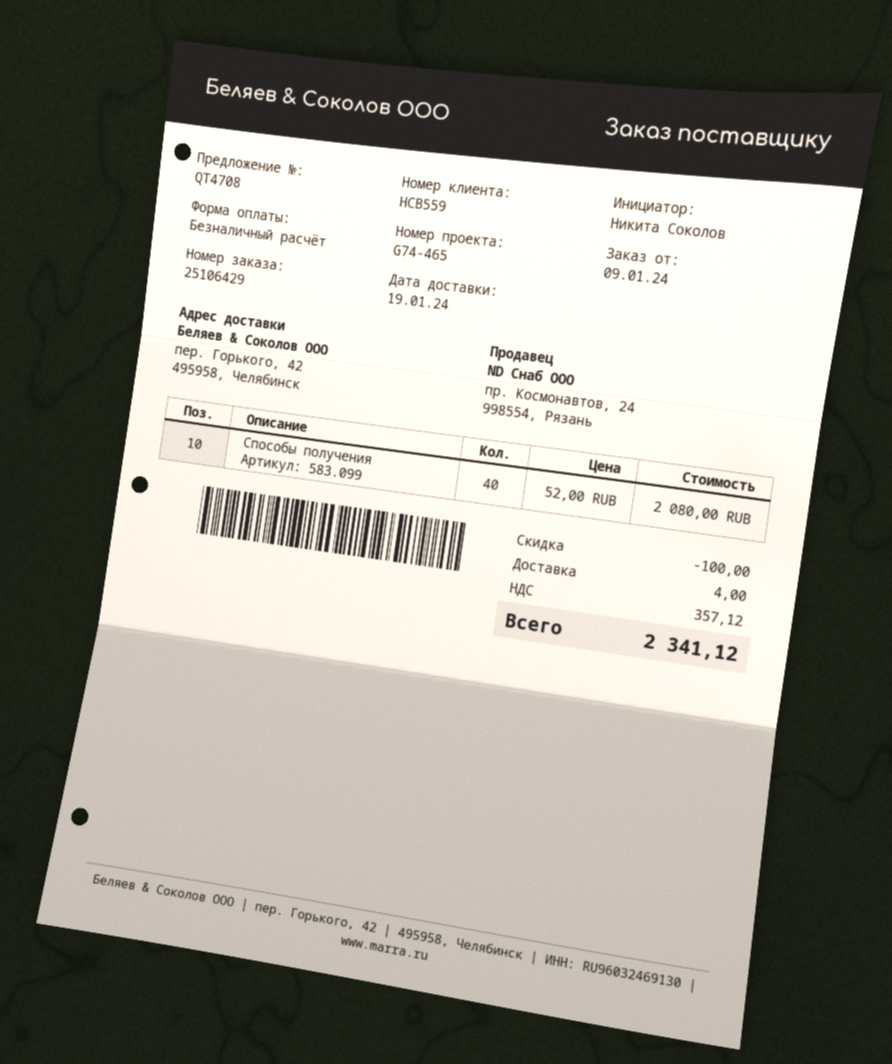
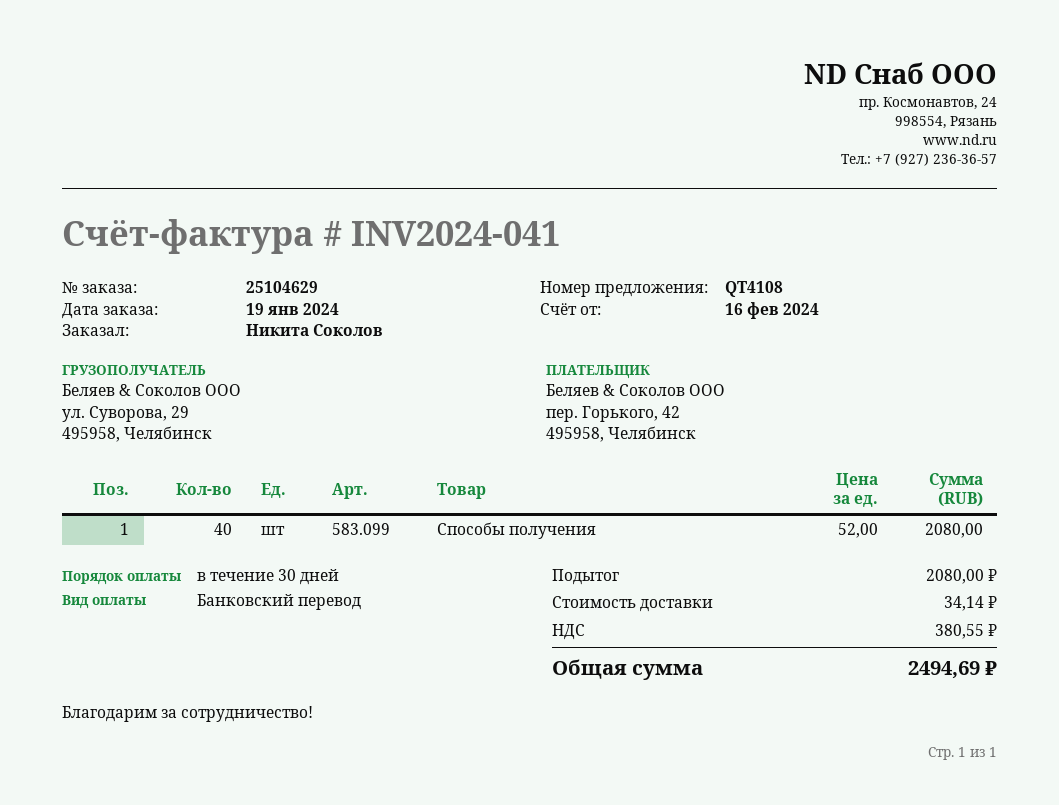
quote number: QT4708 -> QT4108
order number: 25106429 -> 25104629
order date: 2024-01-09 -> 2024-01-19
ship to: пер. Горького, 42, 495958, Челябинск -> ул. Суворова, 29, 495958, Челябинск
discount: 100.00 -> none
shipping: 4.00 -> 34.14
tax: 357.12 -> 380.55
total: 2341.12 -> 2494.69

